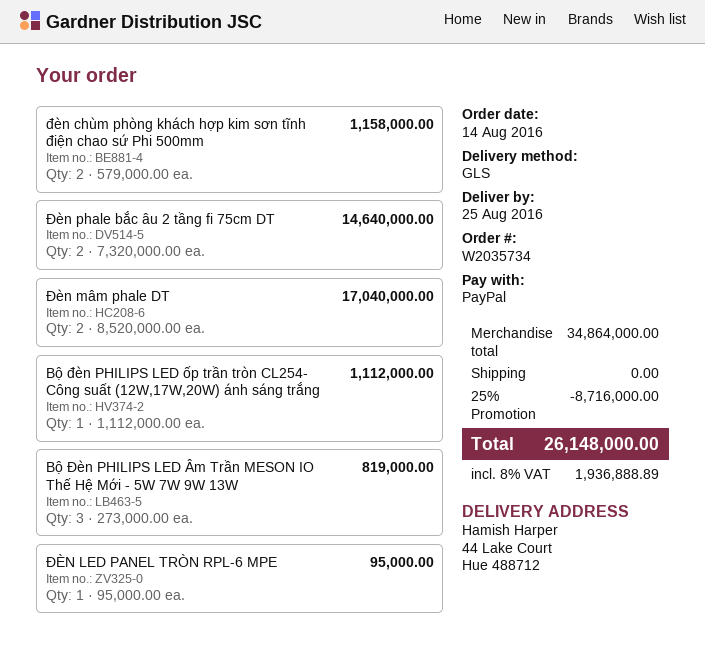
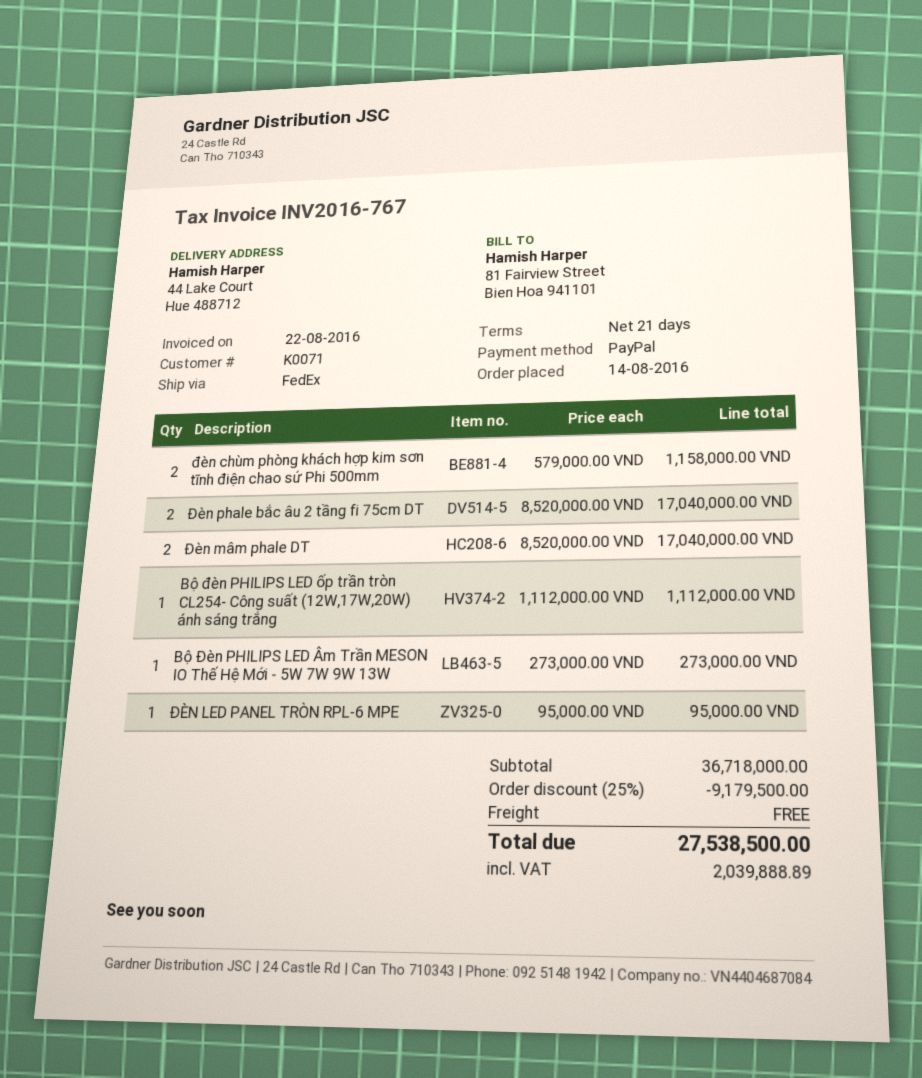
shipping method: GLS -> FedEx
Đèn phale bắc âu 2 tầng fi 75cm DT: 2 x 7320000.00 = 14640000.00 -> 2 x 8520000.00 = 17040000.00
Bộ Đèn PHILIPS LED Âm Trần MESON IO Thế Hệ Mới - 5W 7W 9W 13W: 3 x 273000.00 = 819000.00 -> 1 x 273000.00 = 273000.00
subtotal: 34864000.00 -> 36718000.00
discount: 25% = 8716000.00 -> 25% = 9179500.00
tax: 1936888.89 -> 2039888.89
total: 26148000.00 -> 27538500.00

